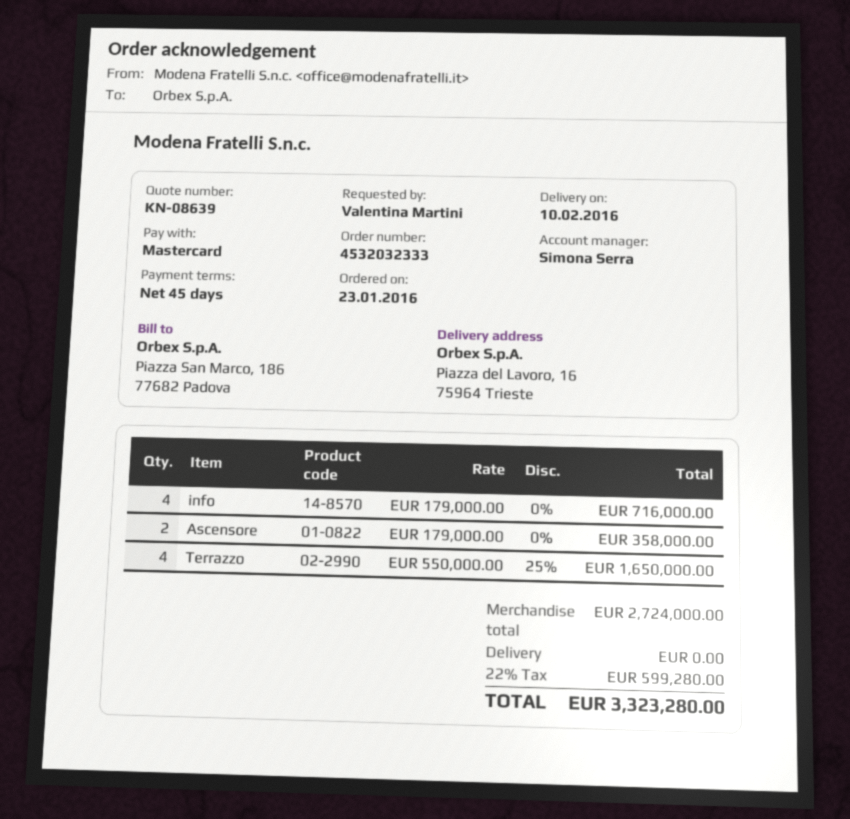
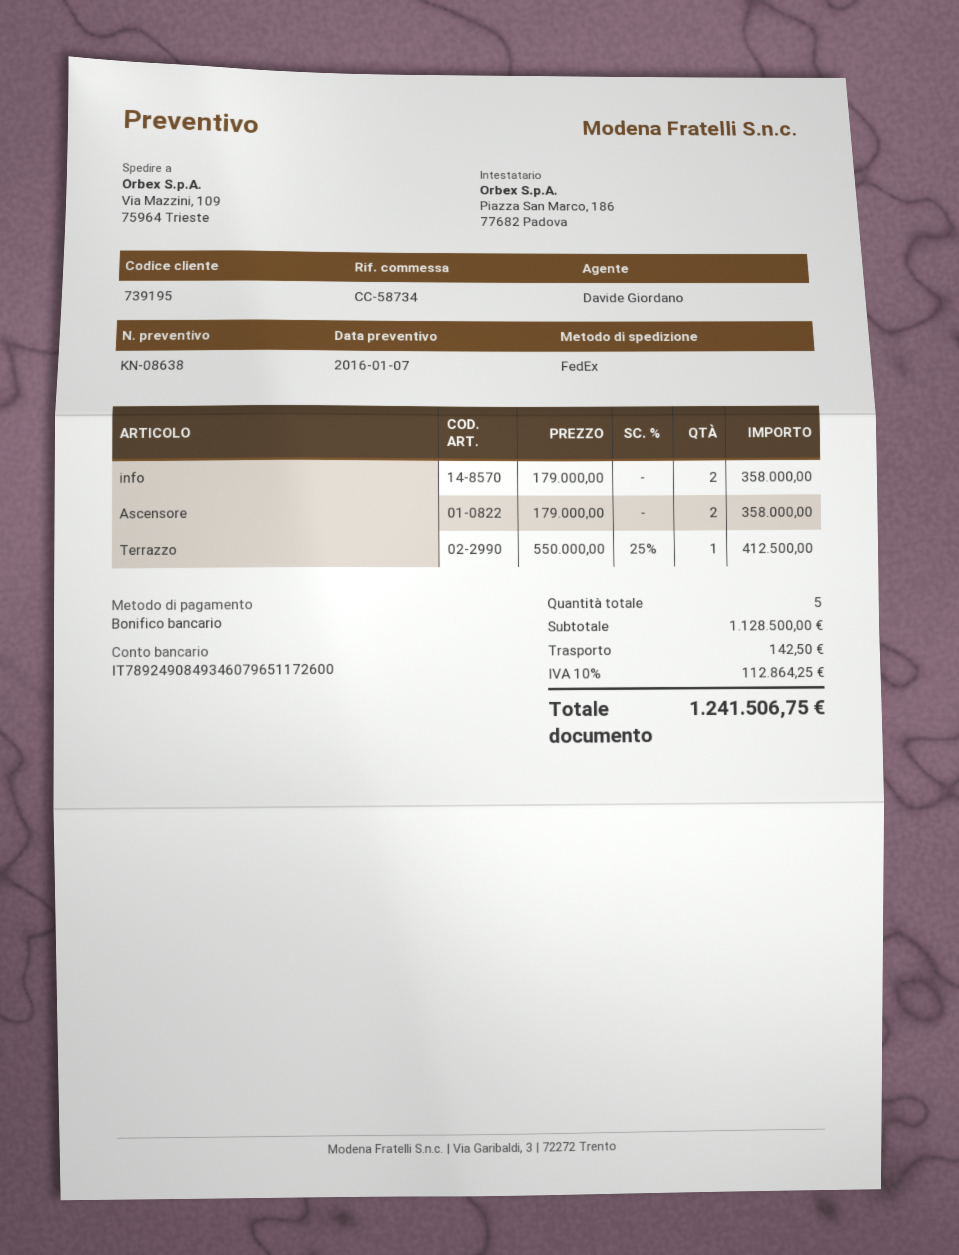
quote number: KN-08639 -> KN-08638
sales rep: Simona Serra -> Davide Giordano
payment method: Mastercard -> bank transfer
ship to: Piazza del Lavoro, 16, 75964 Trieste -> Via Mazzini, 109, 75964 Trieste
info: 4 x 179000.00 = 716000.00 -> 2 x 179000.00 = 358000.00
Terrazzo: 4 x 550000.00 - 25% = 1650000.00 -> 1 x 550000.00 - 25% = 412500.00
subtotal: 2724000.00 -> 1128500.00
shipping: 0.00 -> 142.50
tax: 22% = 599280.00 -> 10% = 112864.25
total: 3323280.00 -> 1241506.75

